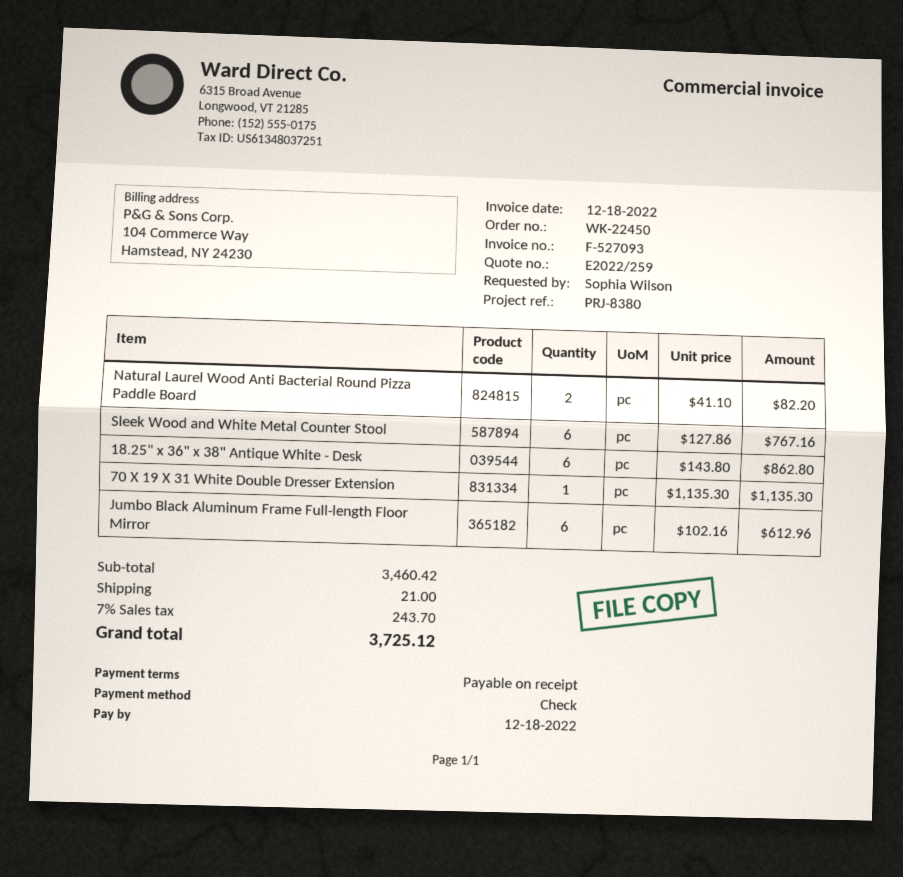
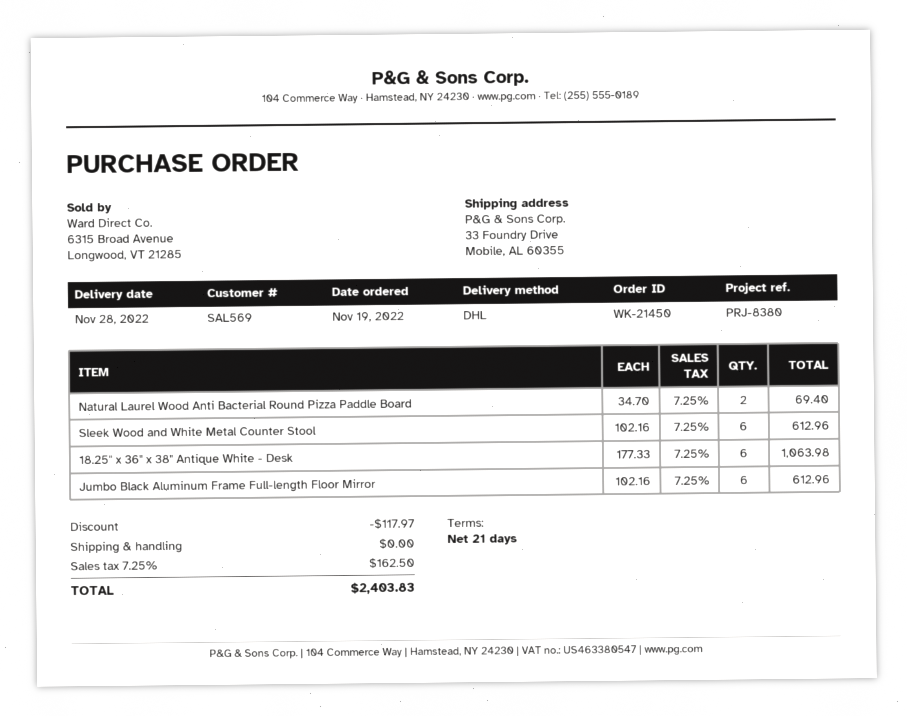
order number: WK-22450 -> WK-21450
payment terms: on receipt -> 21 days
Natural Laurel Wood Anti Bacterial Round Pizza Paddle Board: 2 x 41.10 = 82.20 -> 2 x 34.70 = 69.40
Sleek Wood and White Metal Counter Stool: 6 x 127.86 = 767.16 -> 6 x 102.16 = 612.96
18.25" x 36" x 38" Antique White - Desk: 6 x 143.80 = 862.80 -> 6 x 177.33 = 1063.98
70 X 19 X 31 White Double Dresser Extension: 1 x 1135.30 = 1135.30 -> none
discount: none -> 117.97
shipping: 21.00 -> 0.00
tax: 7% = 243.70 -> 7.25% = 162.50
total: 3725.12 -> 2403.83

